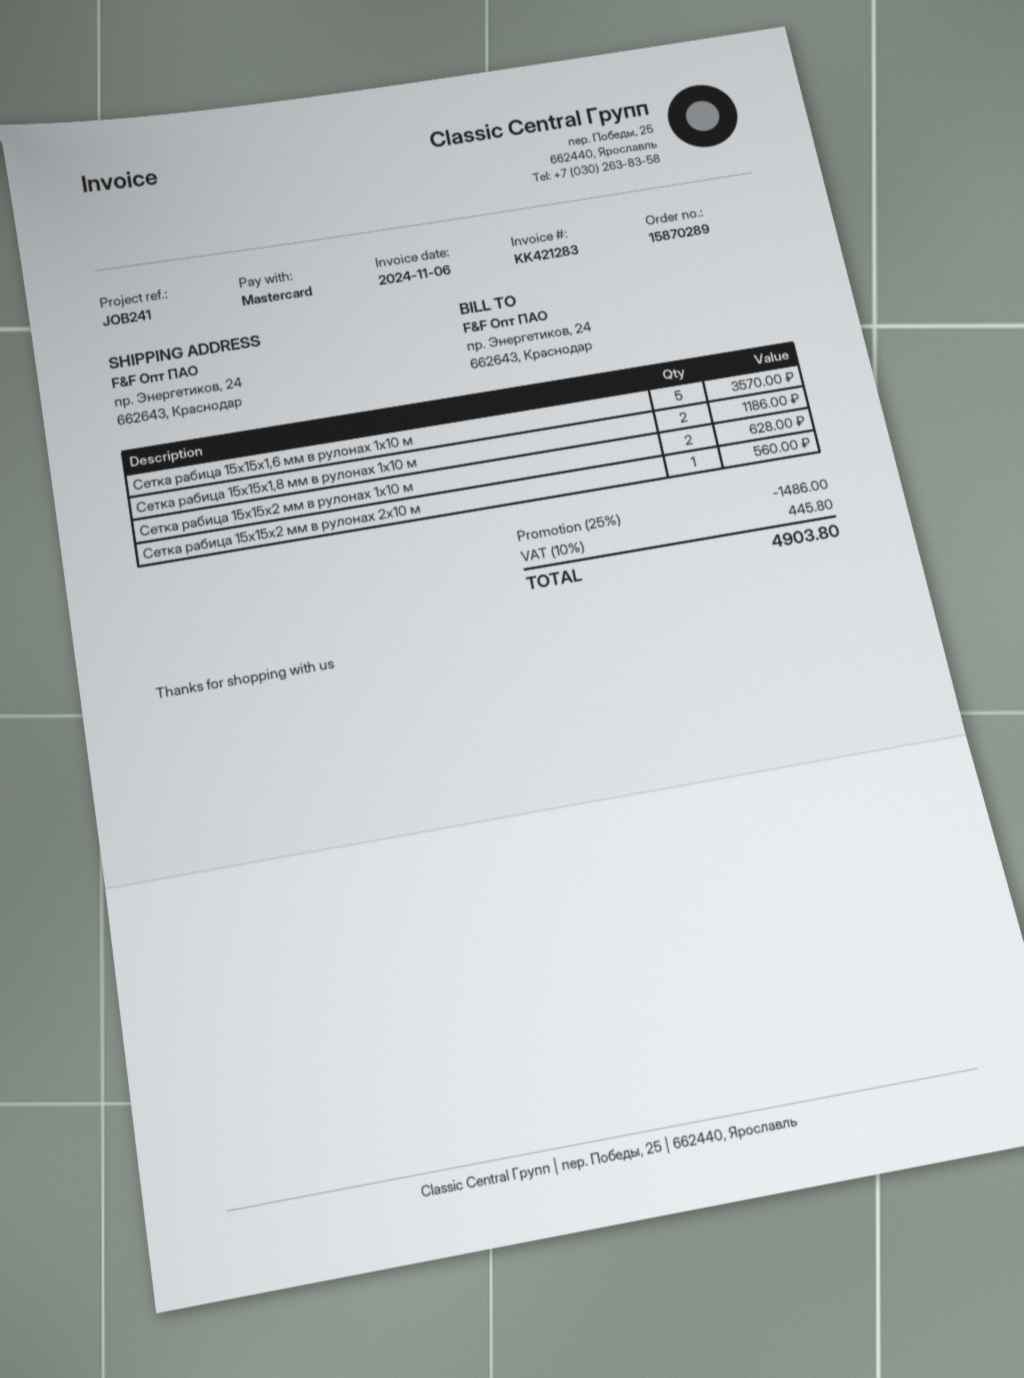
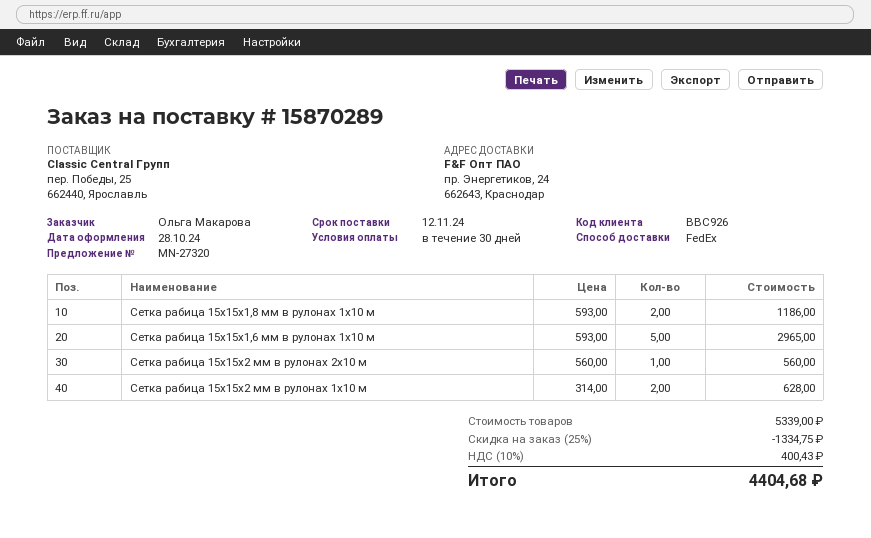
Сетка рабица 15х15х1,6 мм в рулонах 1х10 м: 5 for 3570.00 -> 5 for 2965.00
discount: 25% = 1486.00 -> 25% = 1334.75
tax: 10% = 445.80 -> 10% = 400.43
total: 4903.80 -> 4404.68

